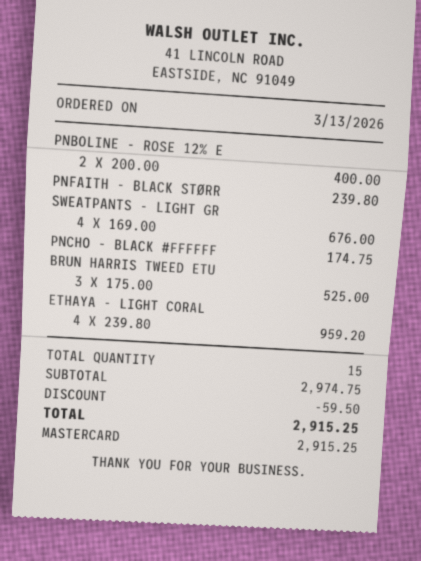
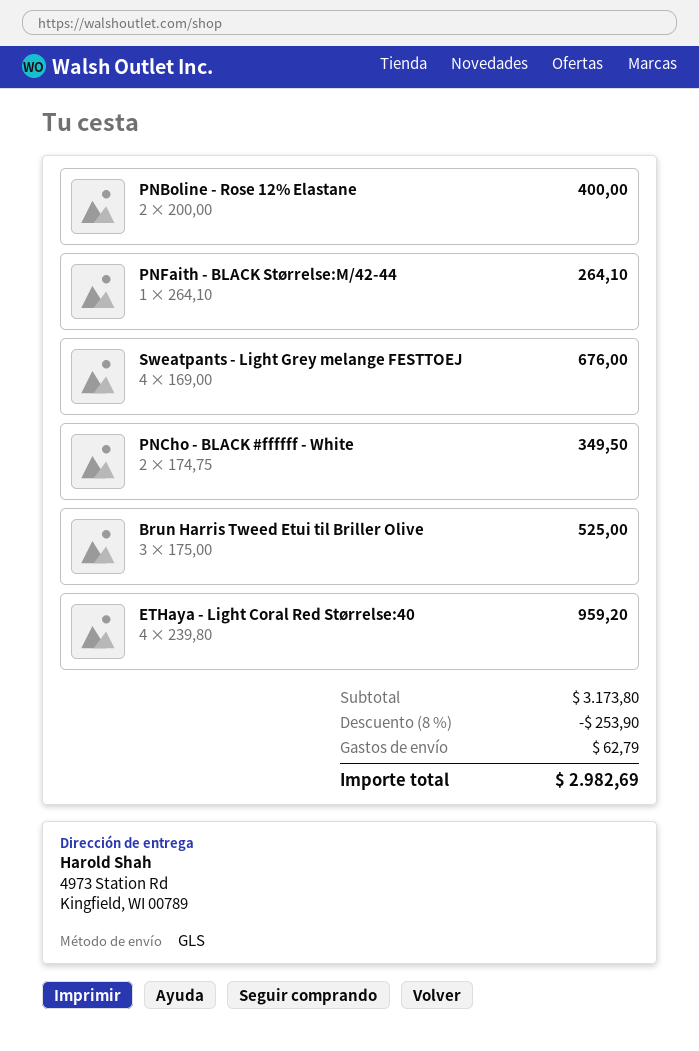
PNFAITH - BLACK STØRR: 1 x 239.80 = 239.80 -> 1 x 264.10 = 264.10
PNCHO - BLACK #FFFFFF: 1 x 174.75 = 174.75 -> 2 x 174.75 = 349.50
subtotal: 2974.75 -> 3173.80
discount: 59.50 -> 253.90
shipping: none -> 62.79
total: 2915.25 -> 2982.69

